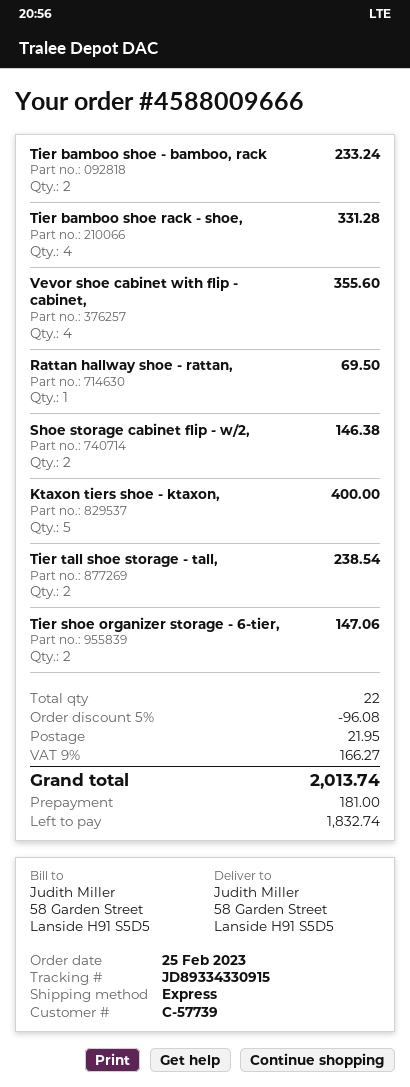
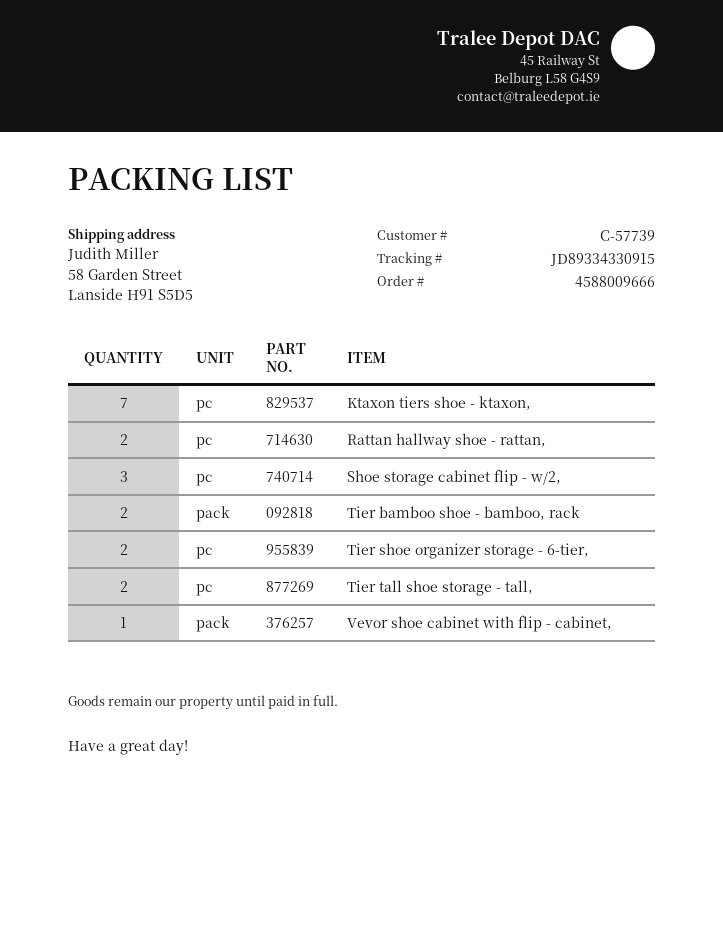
Tier bamboo shoe rack - shoe,: 4 -> none
Vevor shoe cabinet with flip - cabinet,: 4 -> 1
Rattan hallway shoe - rattan,: 1 -> 2
Shoe storage cabinet flip - w/2,: 2 -> 3
Ktaxon tiers shoe - ktaxon,: 5 -> 7

